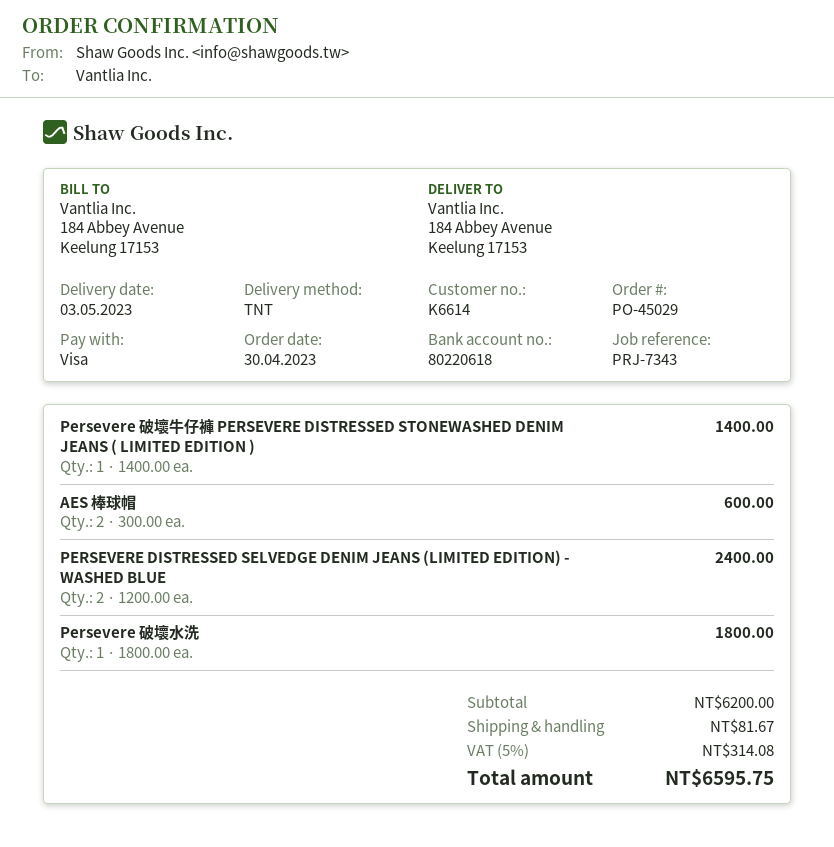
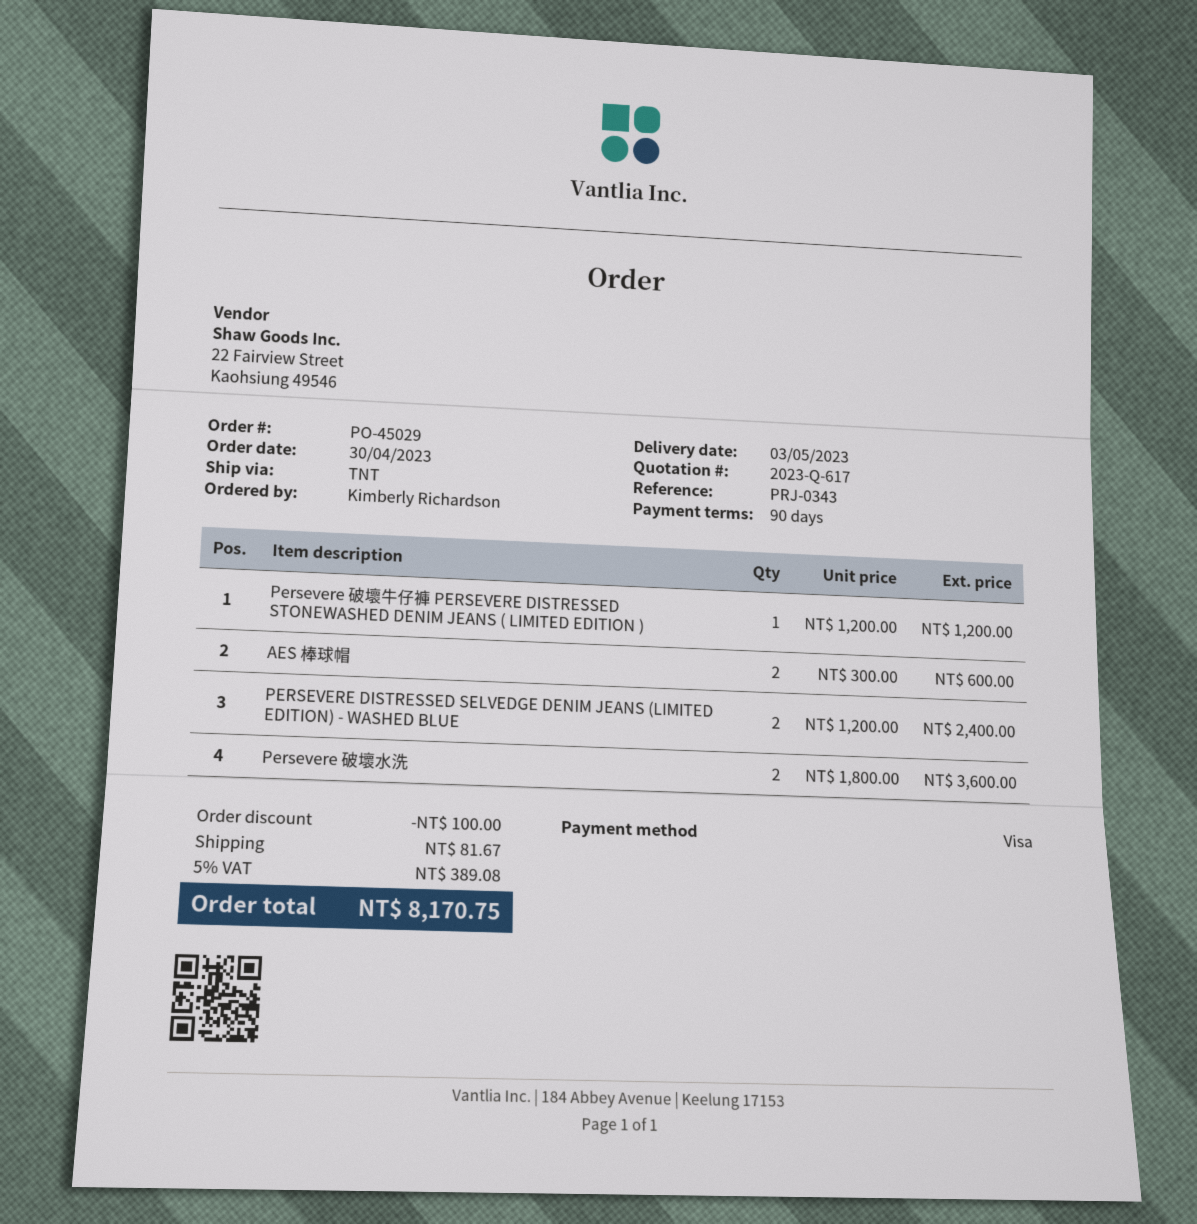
reference: PRJ-7343 -> PRJ-0343
Persevere 破壞牛仔褲 PERSEVERE DISTRESSED STONEWASHED DENIM JEANS ( LIMITED EDITION ): 1 x 1400.00 = 1400.00 -> 1 x 1200.00 = 1200.00
Persevere 破壞水洗: 1 x 1800.00 = 1800.00 -> 2 x 1800.00 = 3600.00
discount: none -> 100.00
tax: 5% = 314.08 -> 5% = 389.08
total: 6595.75 -> 8170.75

